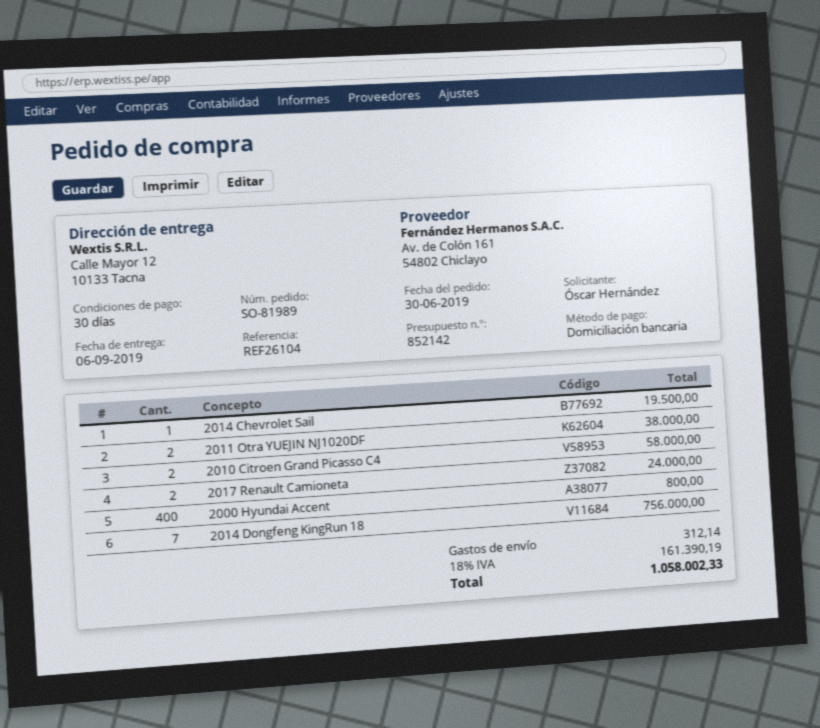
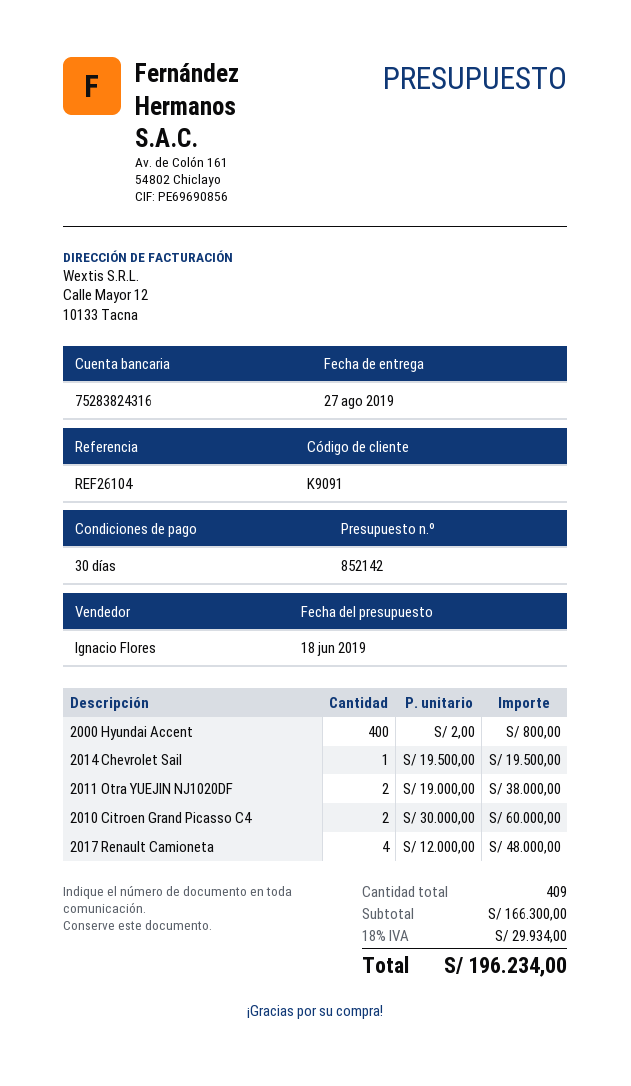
delivery date: 2019-09-06 -> 2019-08-27
2010 Citroen Grand Picasso C4: 2 for 58000.00 -> 2 for 60000.00
2017 Renault Camioneta: 2 for 24000.00 -> 4 for 48000.00
2014 Dongfeng KingRun 18: 7 for 756000.00 -> none
shipping: 312.14 -> none
tax: 18% = 161390.19 -> 18% = 29934.00
total: 1058002.33 -> 196234.00

